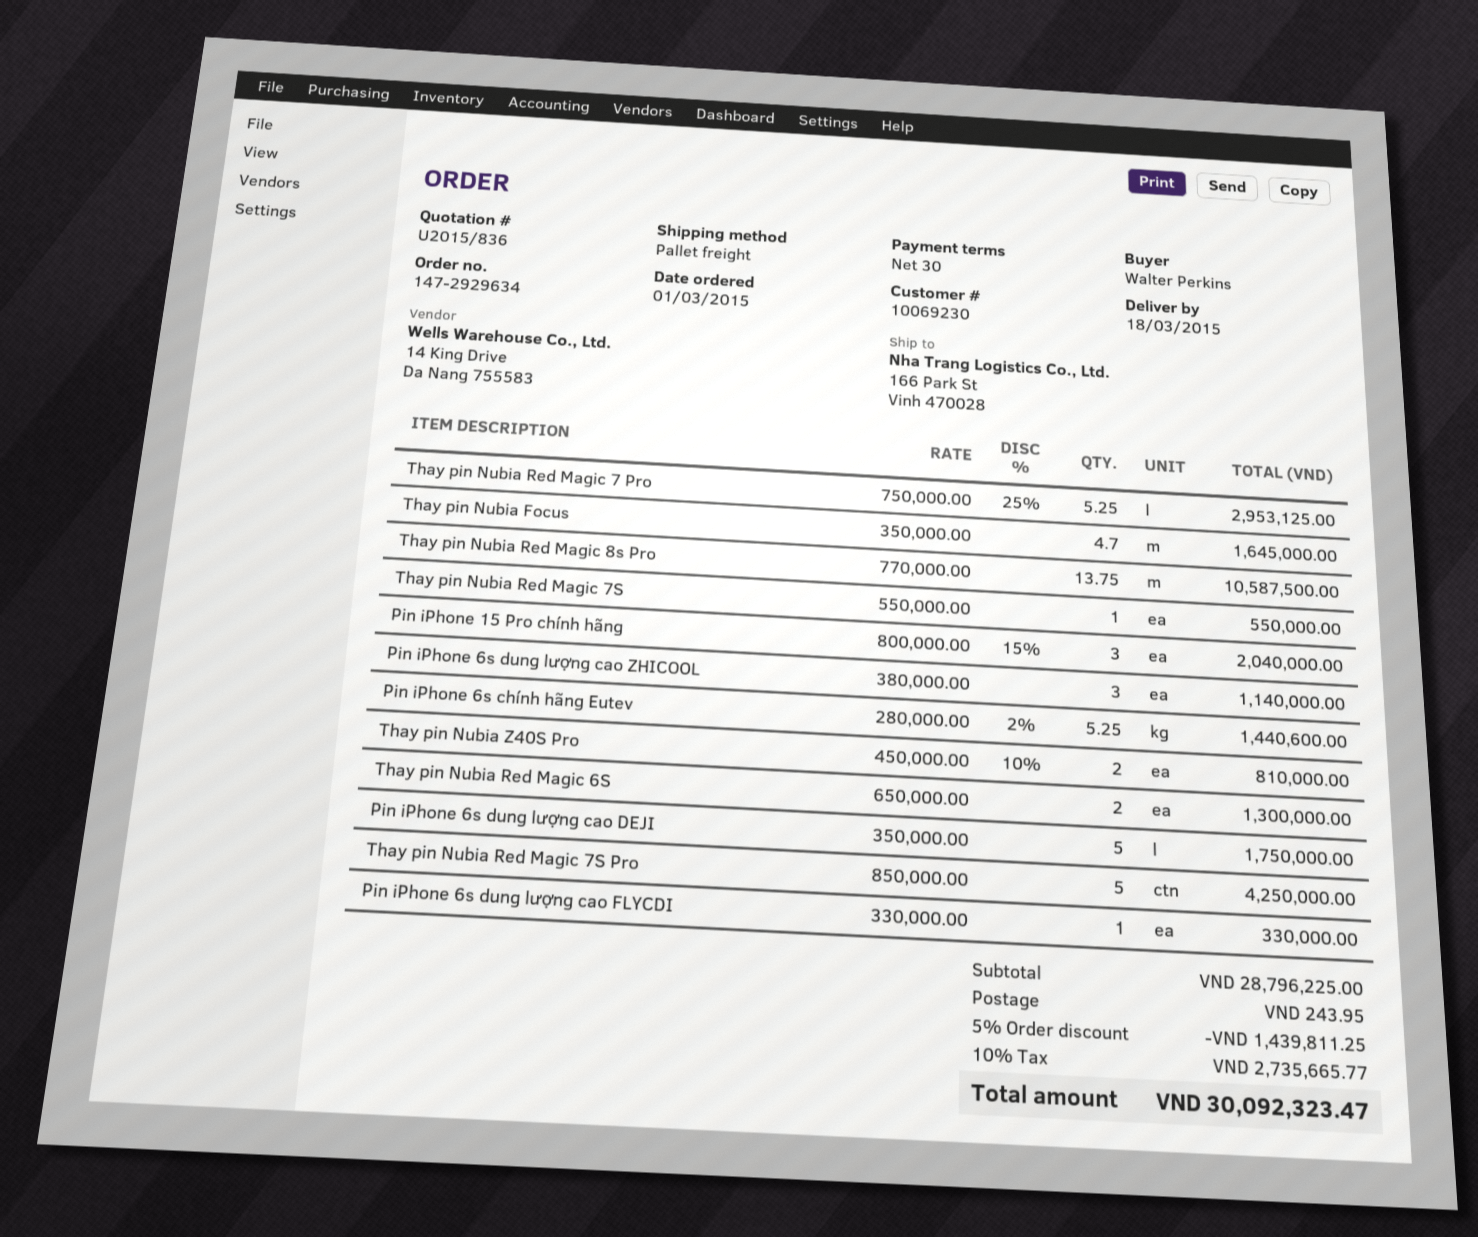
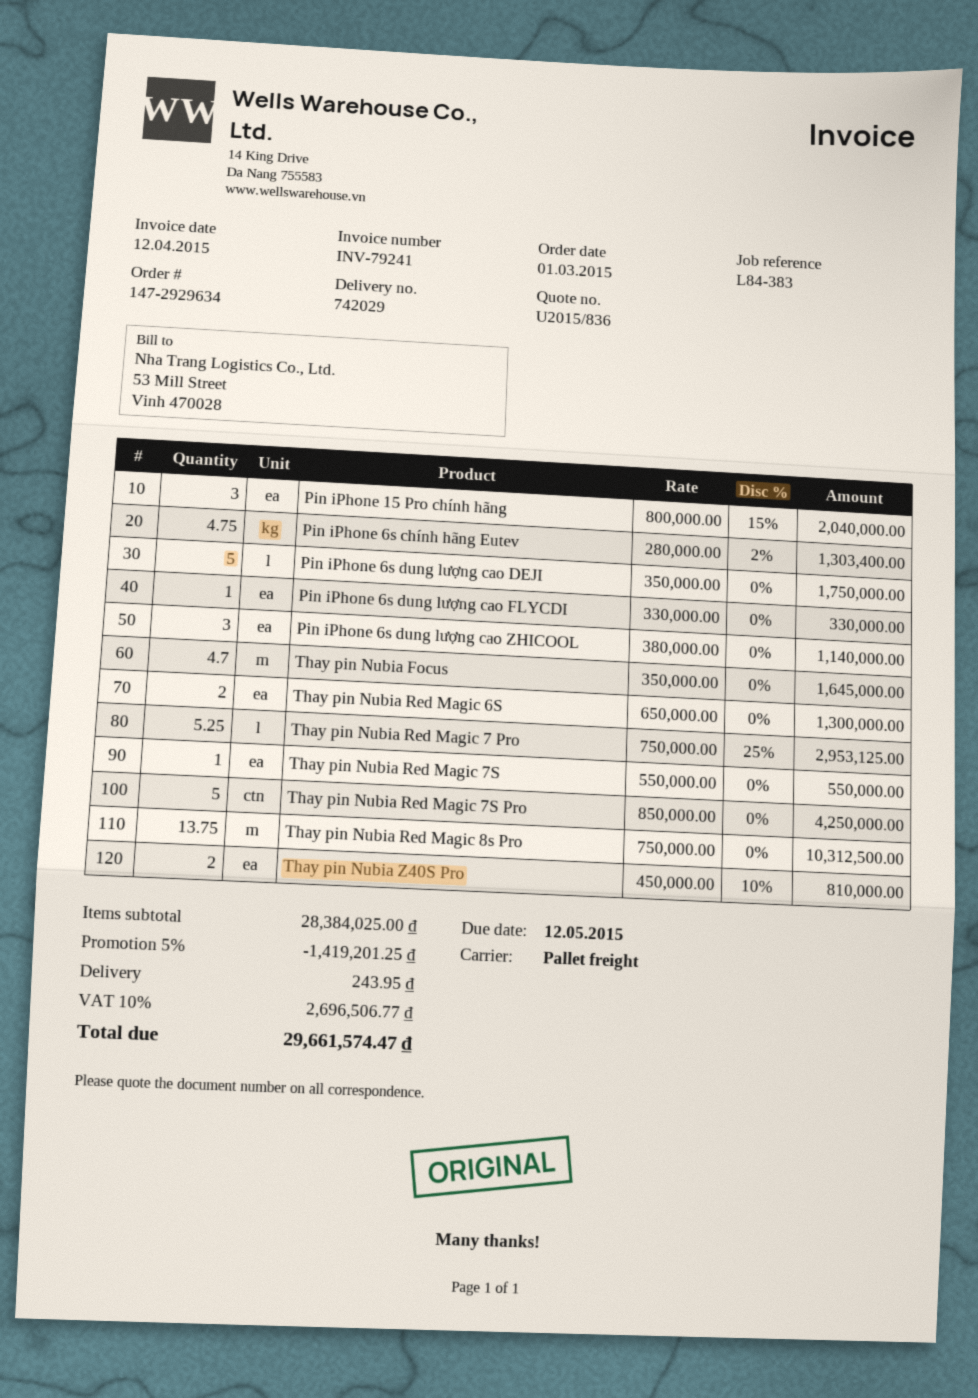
Thay pin Nubia Red Magic 8s Pro: 13.75 x 770000.00 = 10587500.00 -> 13.75 x 750000.00 = 10312500.00
Pin iPhone 6s chính hãng Eutev: 5.25 x 280000.00 - 2% = 1440600.00 -> 4.75 x 280000.00 - 2% = 1303400.00
subtotal: 28796225.00 -> 28384025.00
discount: 5% = 1439811.25 -> 5% = 1419201.25
tax: 10% = 2735665.77 -> 10% = 2696506.77
total: 30092323.47 -> 29661574.47

